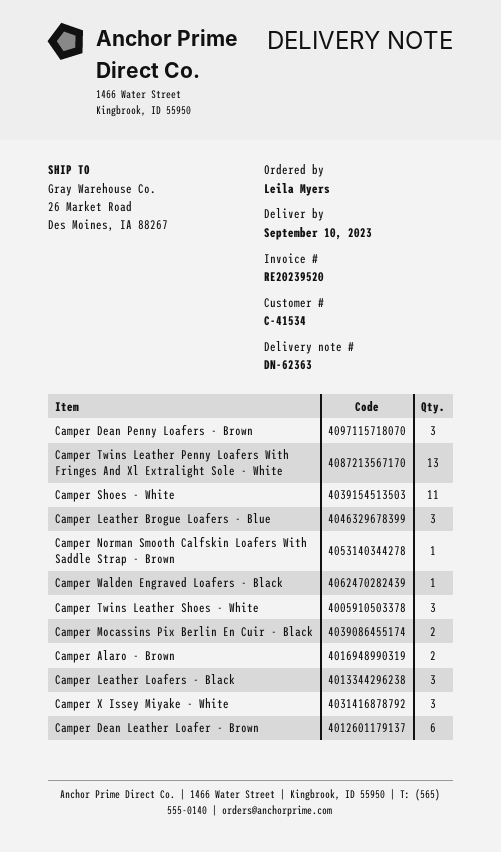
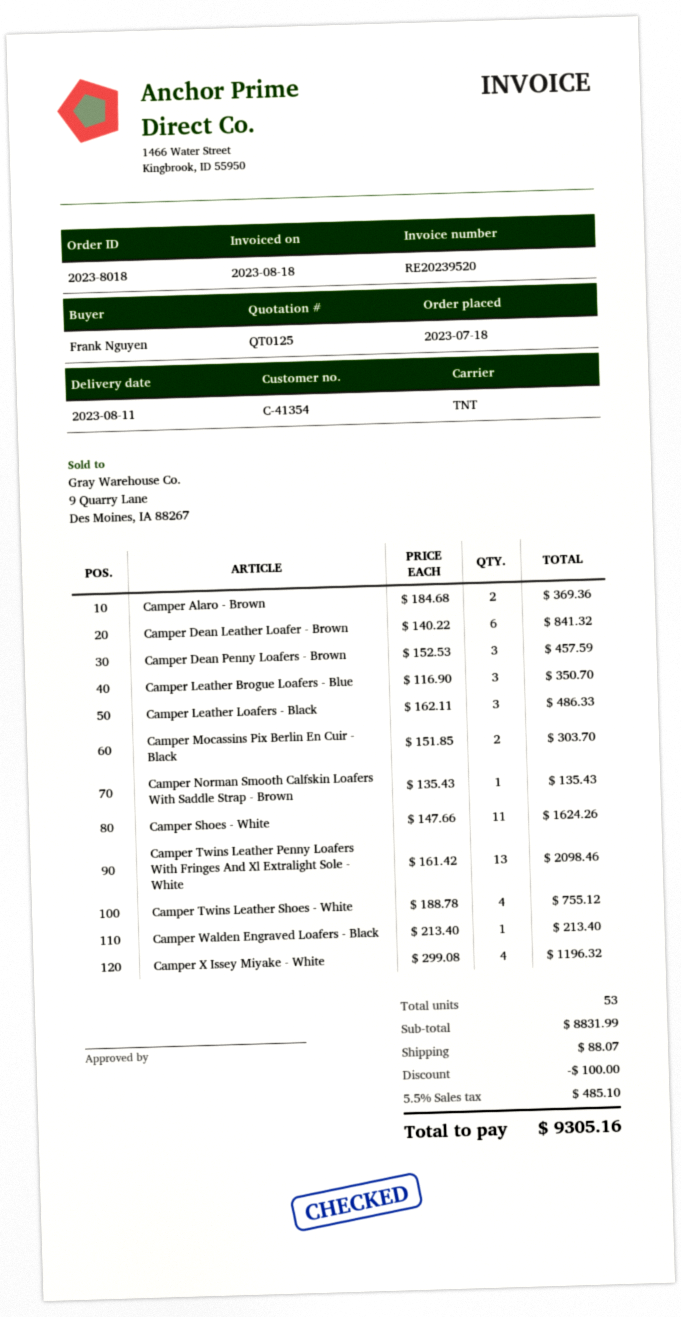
delivery date: 2023-09-10 -> 2023-08-11
customer number: C-41534 -> C-41354
ordered by: Leila Myers -> Frank Nguyen
Camper Twins Leather Shoes - White: 3 -> 4
Camper X Issey Miyake - White: 3 -> 4

